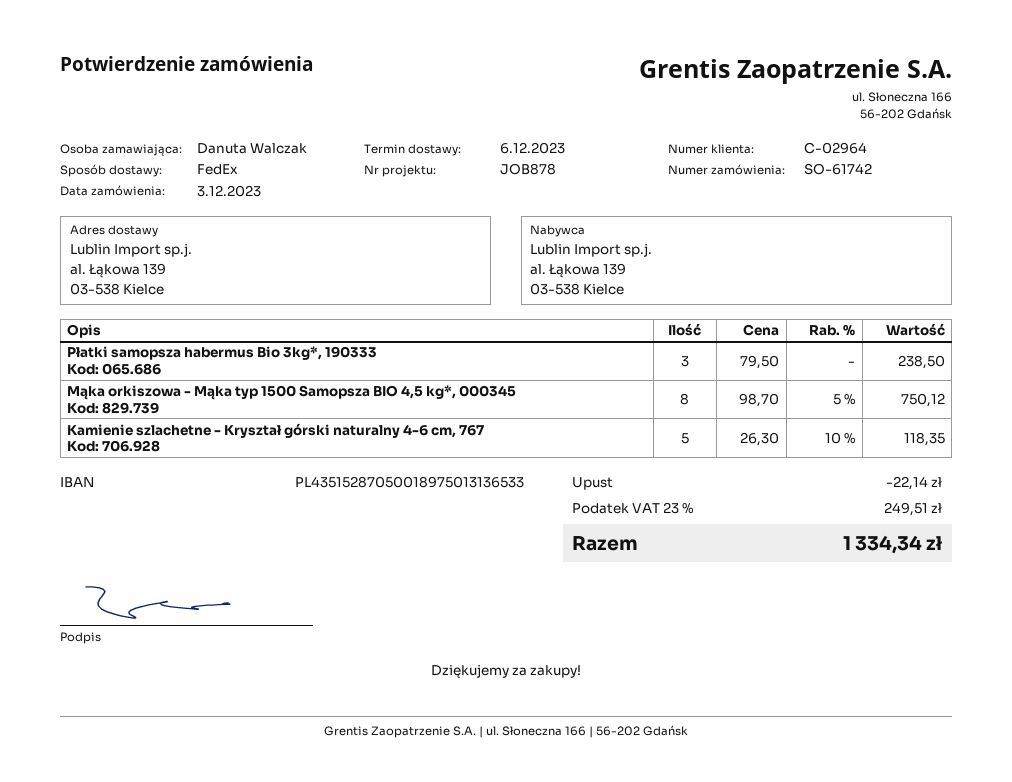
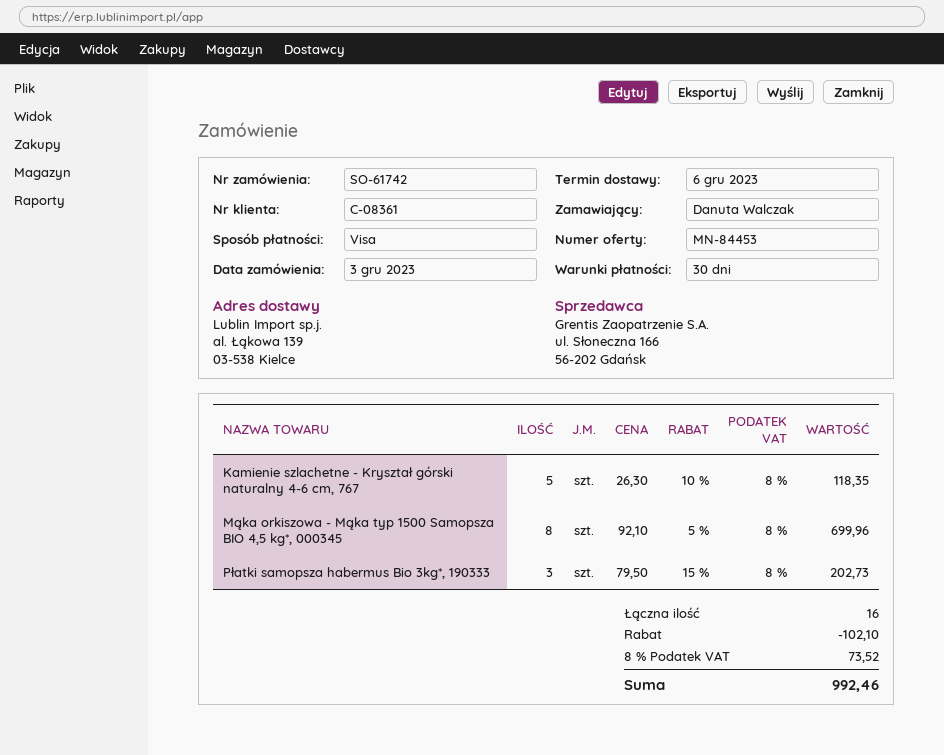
customer number: C-02964 -> C-08361
Płatki samopsza habermus Bio 3kg*, 190333: 3 x 79.50 = 238.50 -> 3 x 79.50 - 15% = 202.73
Mąka orkiszowa - Mąka typ 1500 Samopsza BIO 4,5 kg*, 000345: 8 x 98.70 - 5% = 750.12 -> 8 x 92.10 - 5% = 699.96
discount: 22.14 -> 102.10
tax: 23% = 249.51 -> 8% = 73.52
total: 1334.34 -> 992.46

